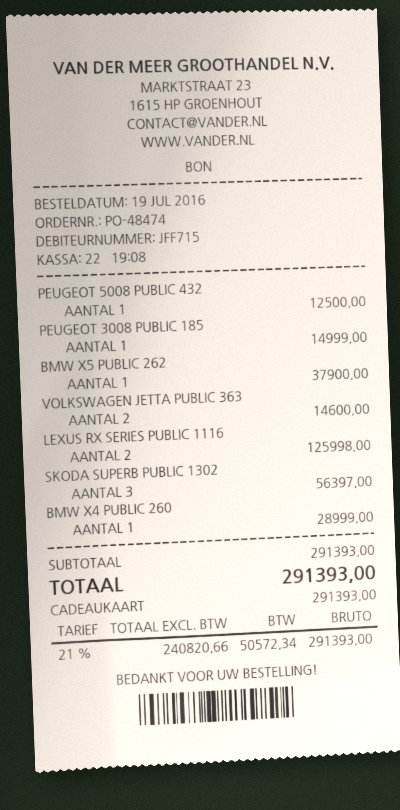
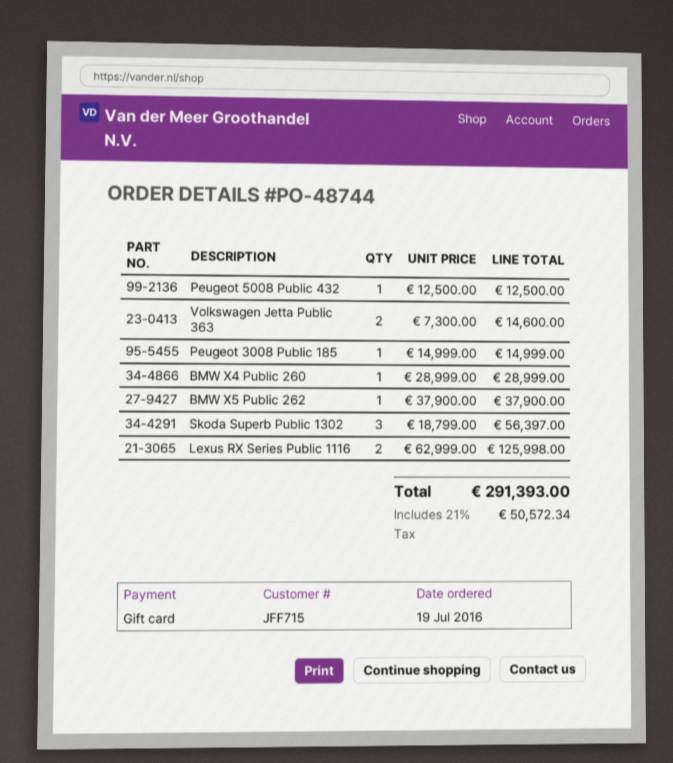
order number: PO-48474 -> PO-48744

